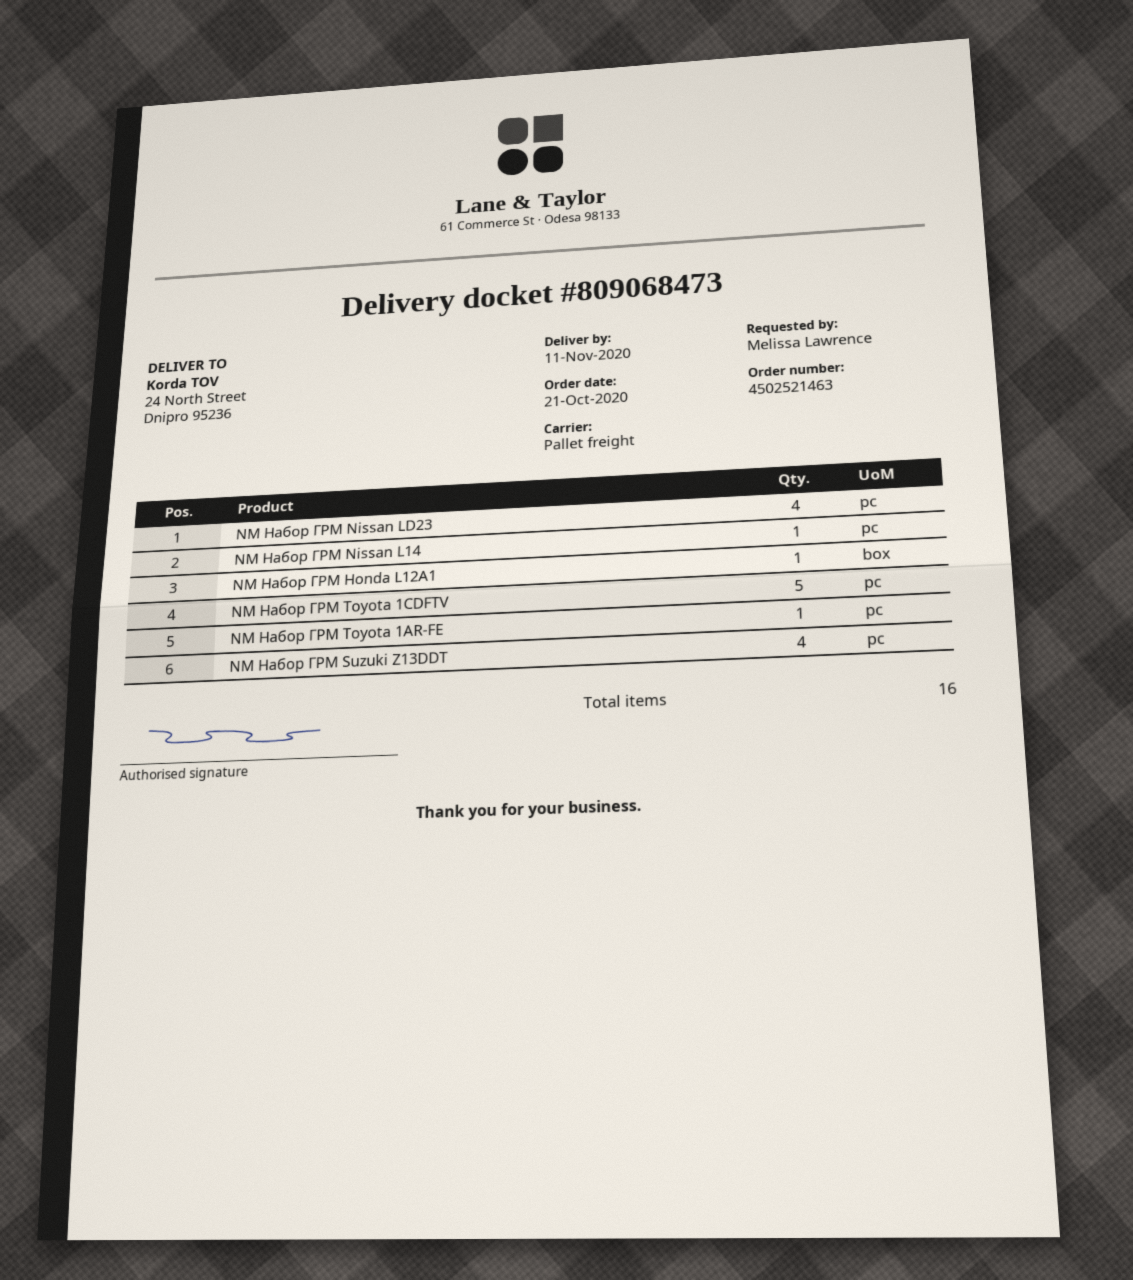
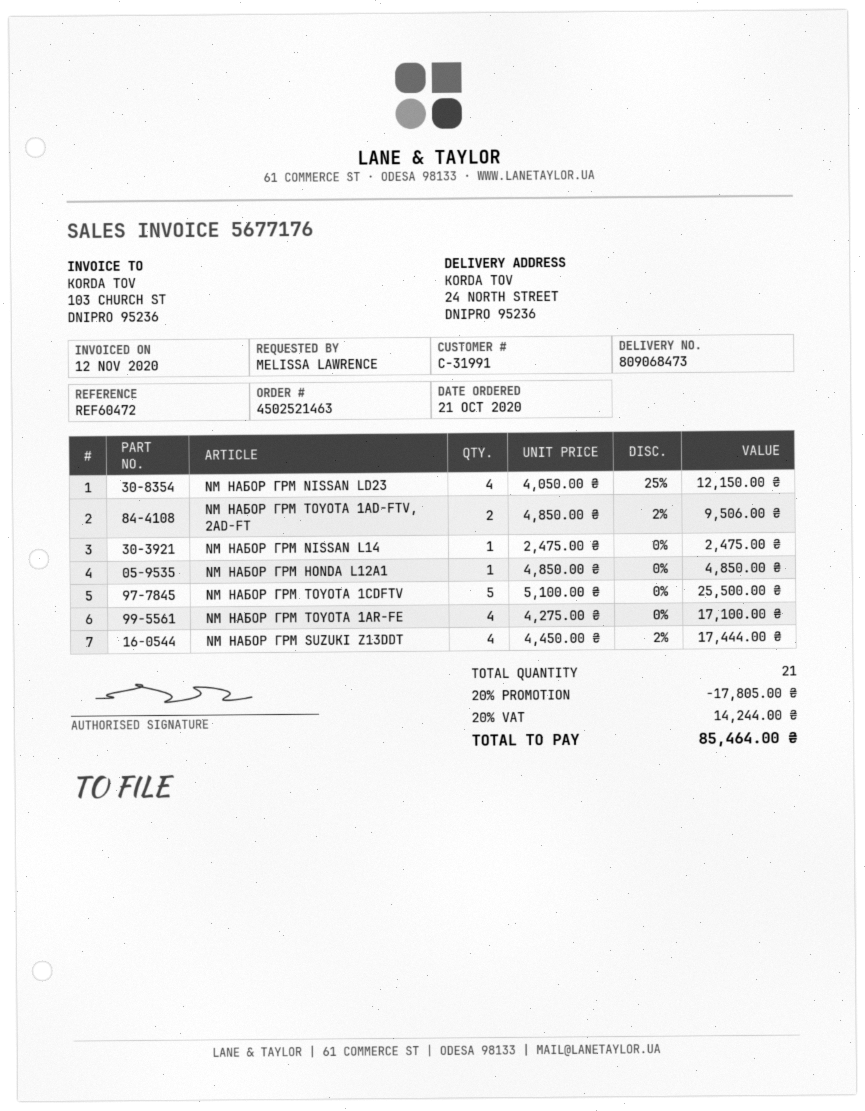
NM Набор ГРМ Toyota 1AR-FE: 1 -> 4
NM НАБОР ГРМ TOYOTA 1AD-FTV, 2AD-FT: none -> 2
total quantity: 16 -> 21

